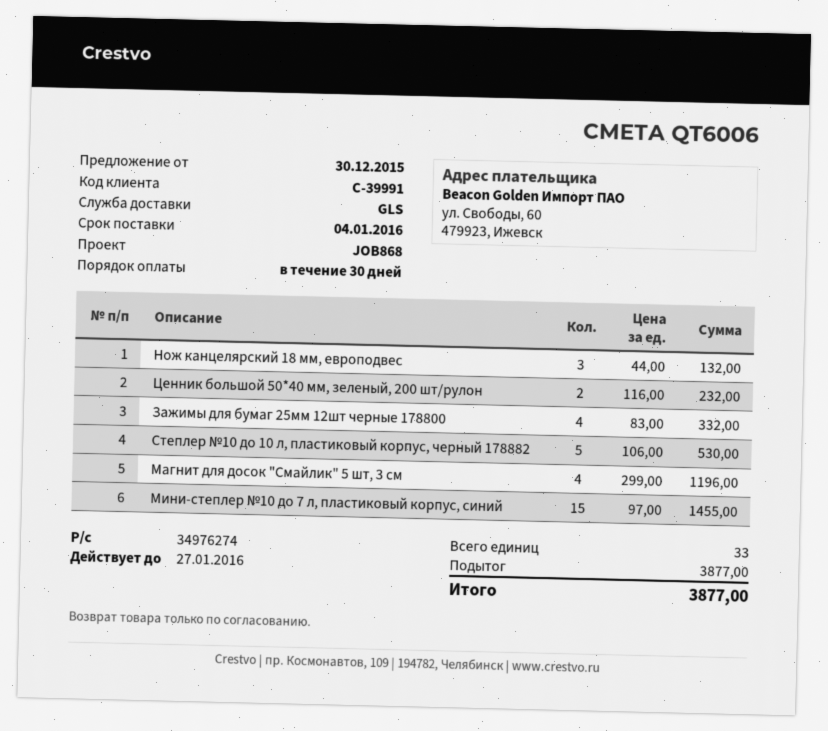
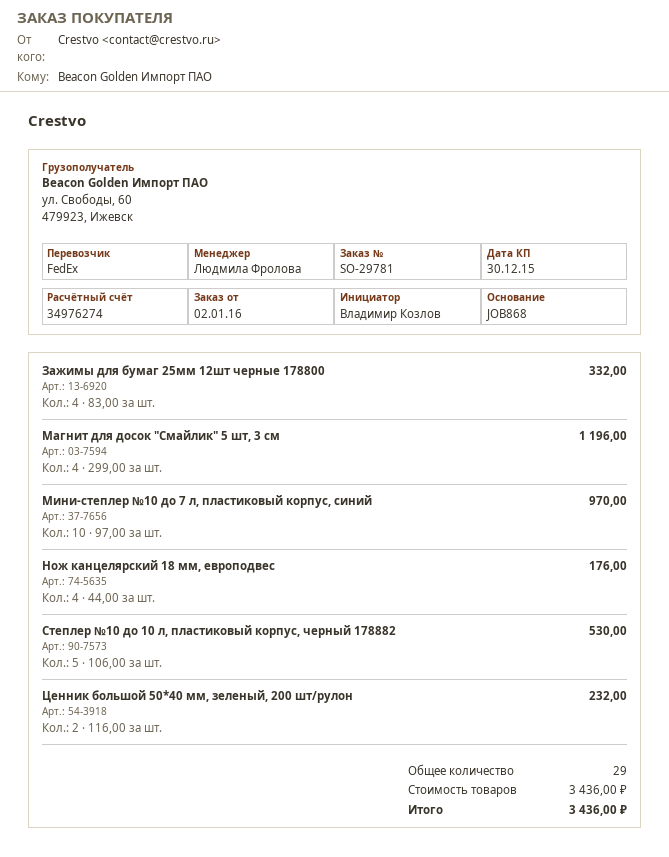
shipping method: GLS -> FedEx
Нож канцелярский 18 мм, европодвес: 3 x 44.00 = 132.00 -> 4 x 44.00 = 176.00
Мини-степлер №10 до 7 л, пластиковый корпус, синий: 15 x 97.00 = 1455.00 -> 10 x 97.00 = 970.00
total quantity: 33 -> 29
subtotal: 3877.00 -> 3436.00
total: 3877.00 -> 3436.00

